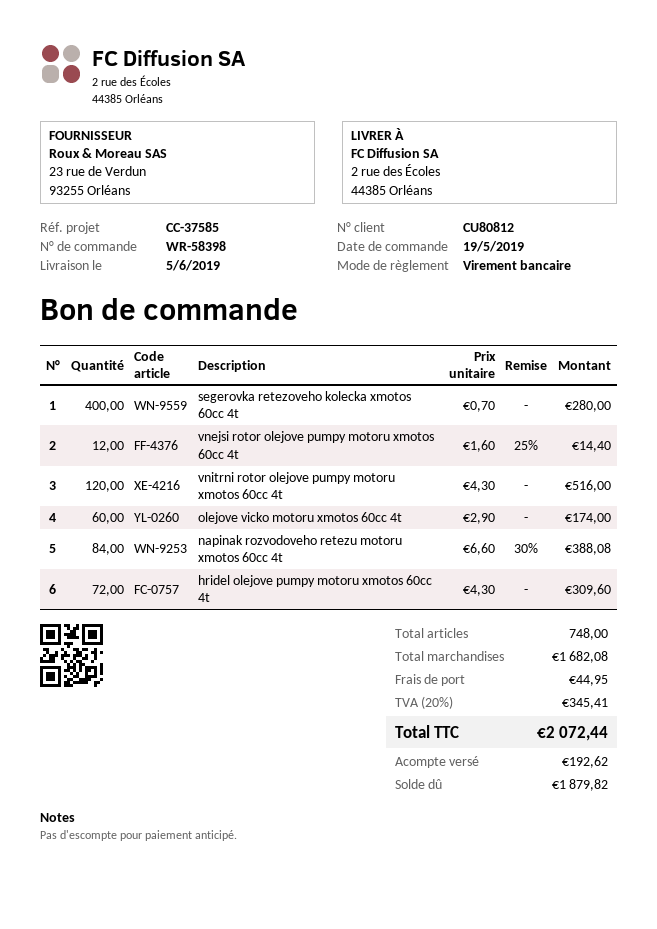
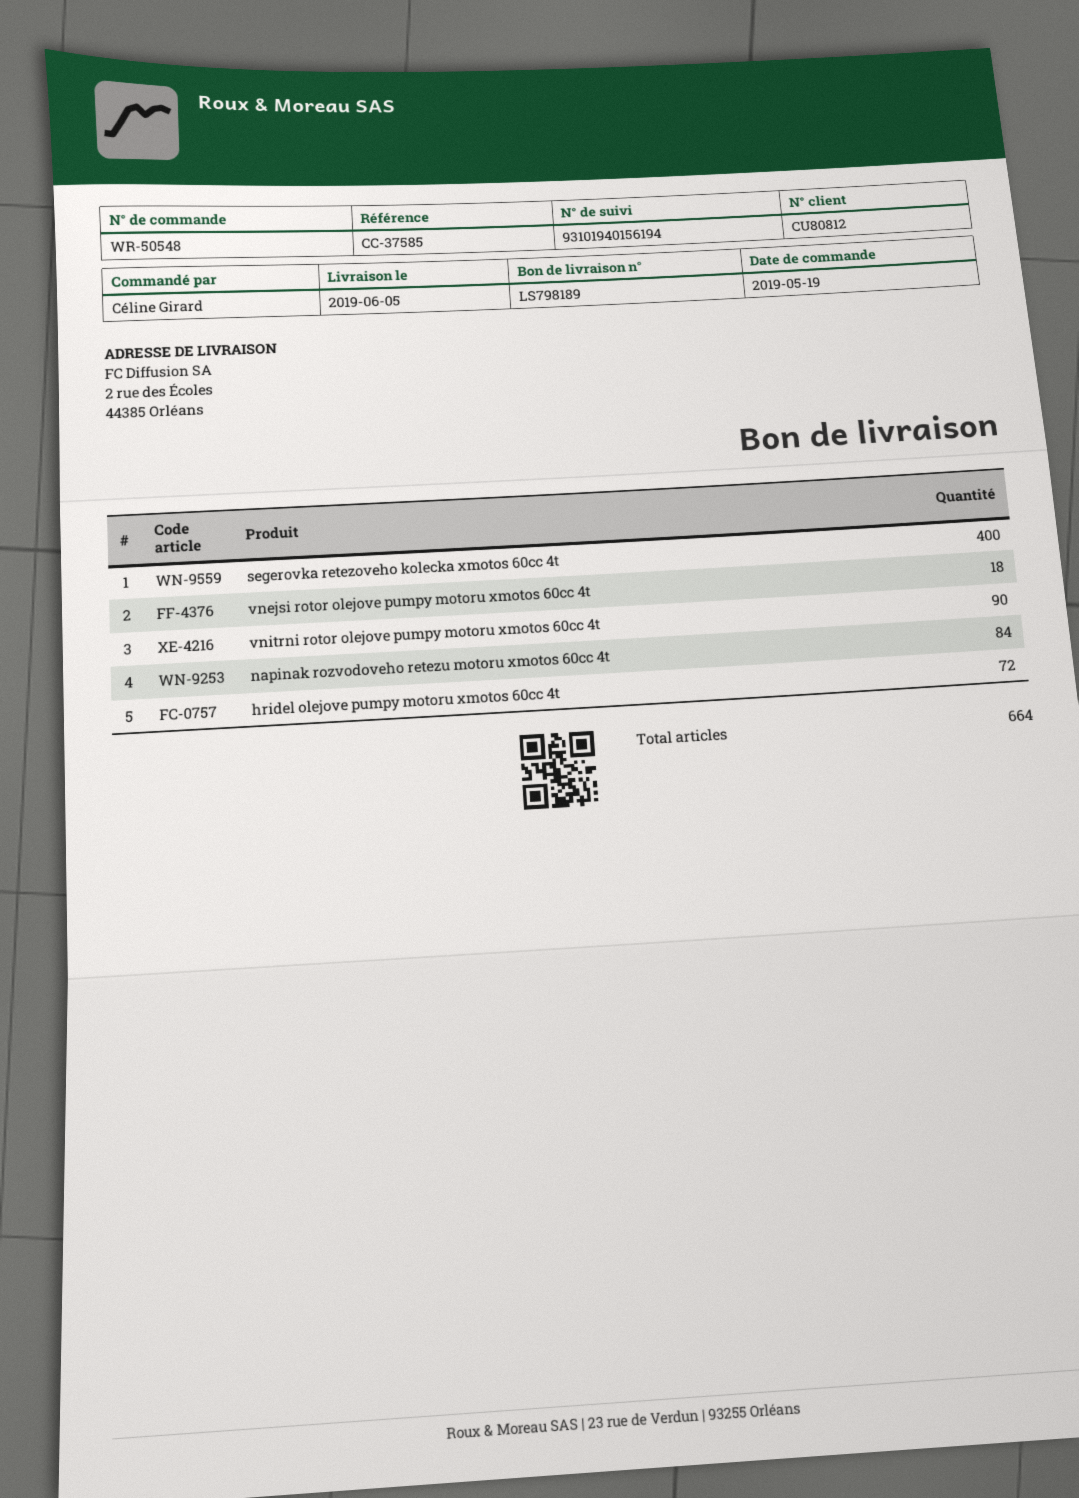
order number: WR-58398 -> WR-50548
vnejsi rotor olejove pumpy motoru xmotos 60cc 4t: 12 -> 18
vnitrni rotor olejove pumpy motoru xmotos 60cc 4t: 120 -> 90
olejove vicko motoru xmotos 60cc 4t: 60 -> none
total quantity: 748 -> 664

